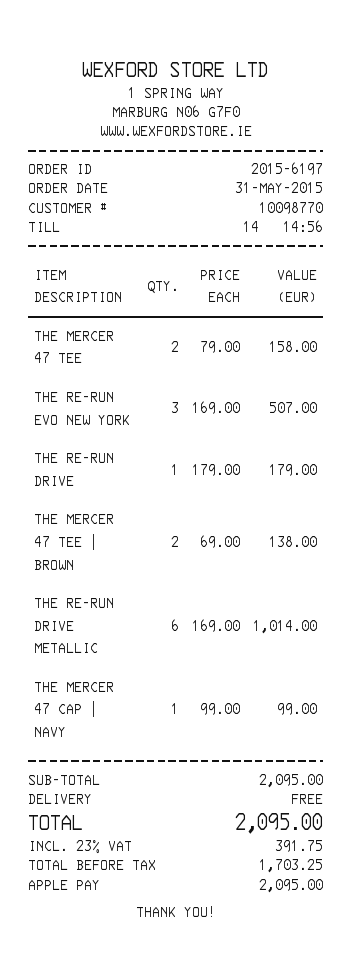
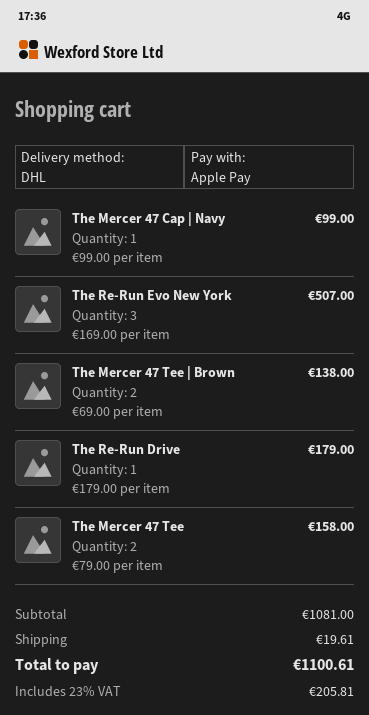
THE RE-RUN DRIVE METALLIC: 6 x 169.00 = 1014.00 -> none
subtotal: 2095.00 -> 1081.00
shipping: 0.00 -> 19.61
tax: 23% = 391.75 -> 23% = 205.81
total: 2095.00 -> 1100.61

